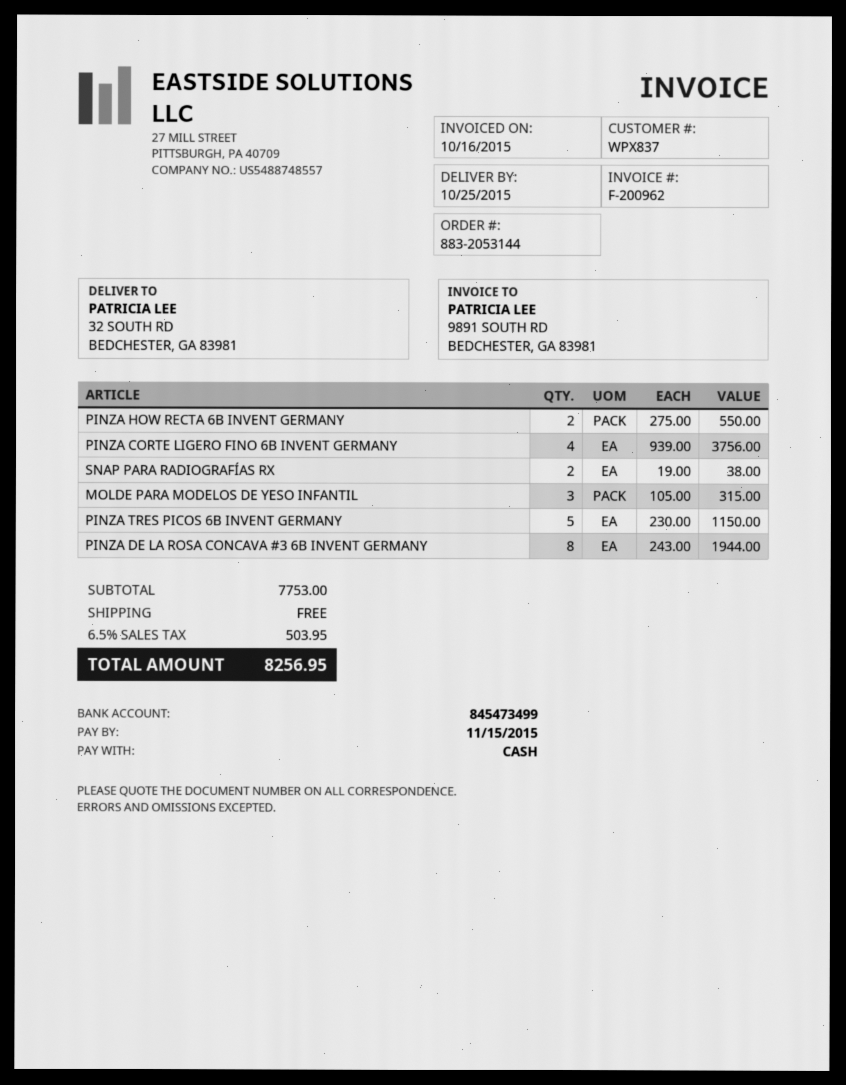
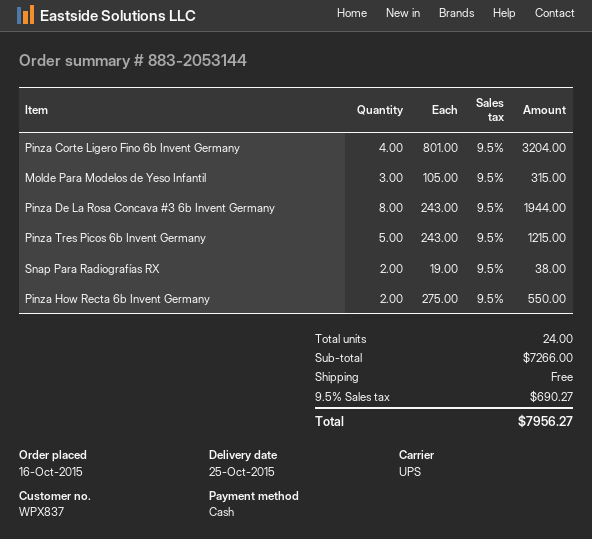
PINZA CORTE LIGERO FINO 6B INVENT GERMANY: 4 x 939.00 = 3756.00 -> 4 x 801.00 = 3204.00
PINZA TRES PICOS 6B INVENT GERMANY: 5 x 230.00 = 1150.00 -> 5 x 243.00 = 1215.00
subtotal: 7753.00 -> 7266.00
tax: 6.5% = 503.95 -> 9.5% = 690.27
total: 8256.95 -> 7956.27

